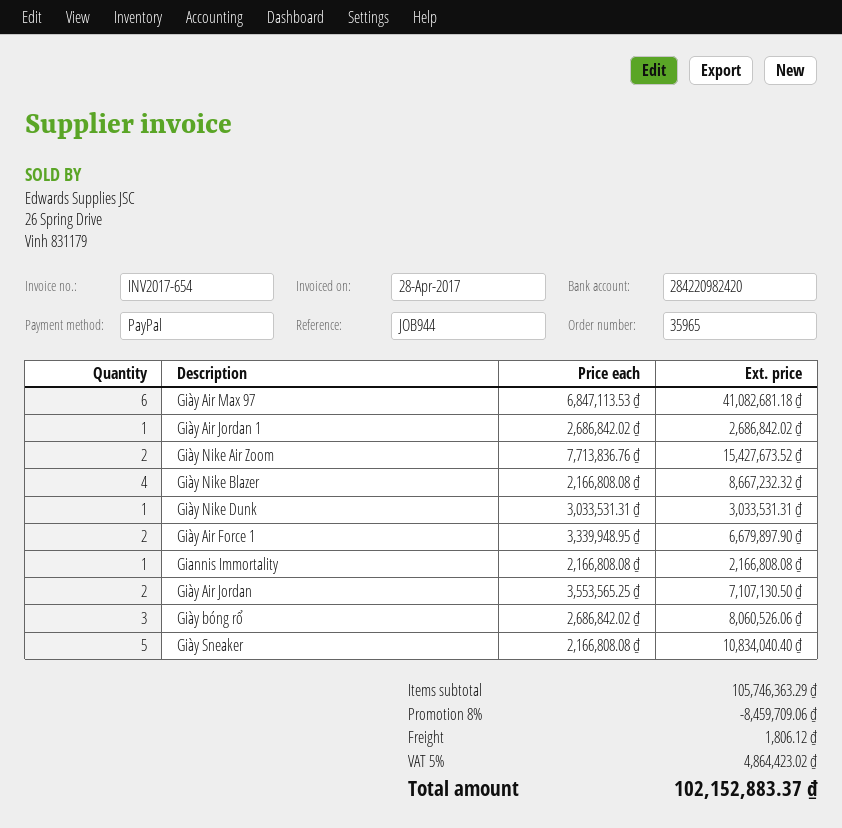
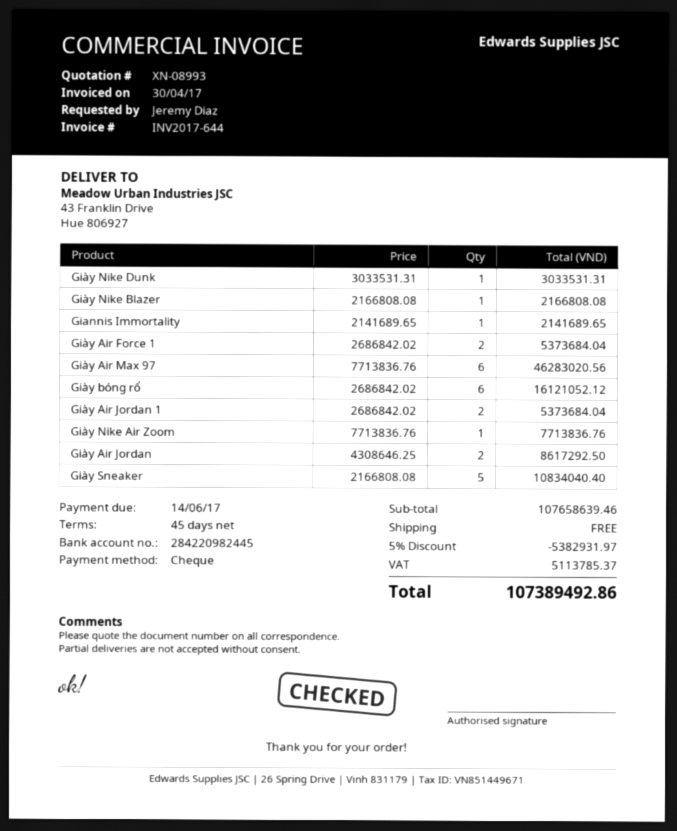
invoice number: INV2017-654 -> INV2017-644
invoice date: 2017-04-28 -> 2017-04-30
payment method: PayPal -> cheque
bank account: 284220982420 -> 284220982445
Giày Air Max 97: 6 x 6847113.53 = 41082681.18 -> 6 x 7713836.76 = 46283020.56
Giày Air Jordan 1: 1 x 2686842.02 = 2686842.02 -> 2 x 2686842.02 = 5373684.04
Giày Nike Air Zoom: 2 x 7713836.76 = 15427673.52 -> 1 x 7713836.76 = 7713836.76
Giày Nike Blazer: 4 x 2166808.08 = 8667232.32 -> 1 x 2166808.08 = 2166808.08
Giày Air Force 1: 2 x 3339948.95 = 6679897.90 -> 2 x 2686842.02 = 5373684.04
Giannis Immortality: 1 x 2166808.08 = 2166808.08 -> 1 x 2141689.65 = 2141689.65
Giày Air Jordan: 2 x 3553565.25 = 7107130.50 -> 2 x 4308646.25 = 8617292.50
Giày bóng rổ: 3 x 2686842.02 = 8060526.06 -> 6 x 2686842.02 = 16121052.12
subtotal: 105746363.29 -> 107658639.46
discount: 8% = 8459709.06 -> 5% = 5382931.97
shipping: 1806.12 -> 0.00
tax: 4864423.02 -> 5113785.37
total: 102152883.37 -> 107389492.86

